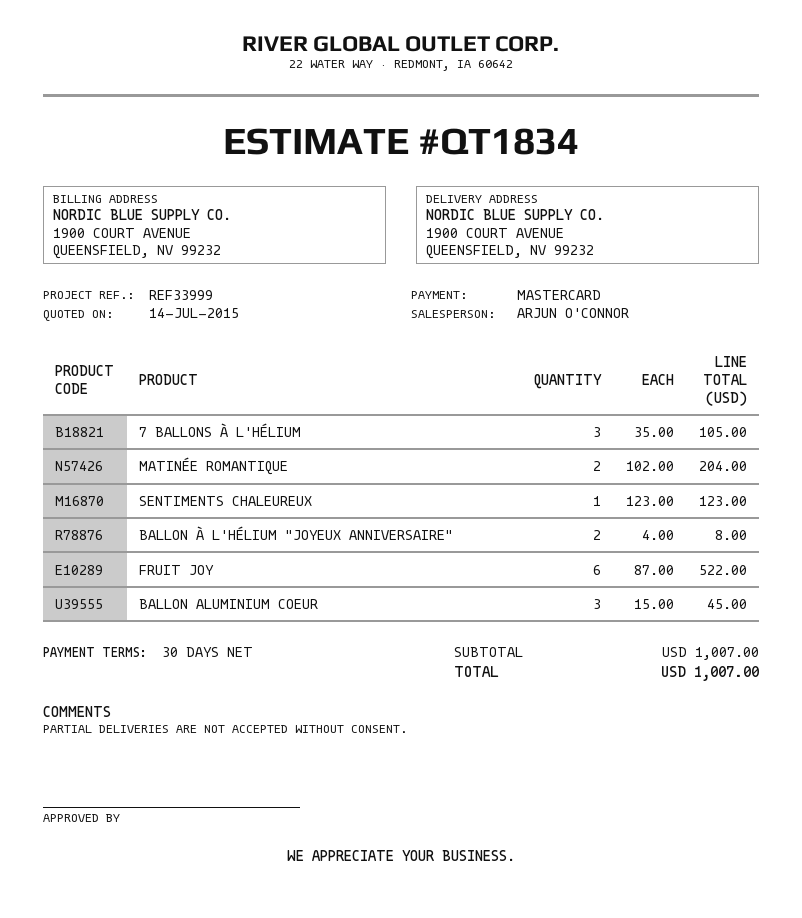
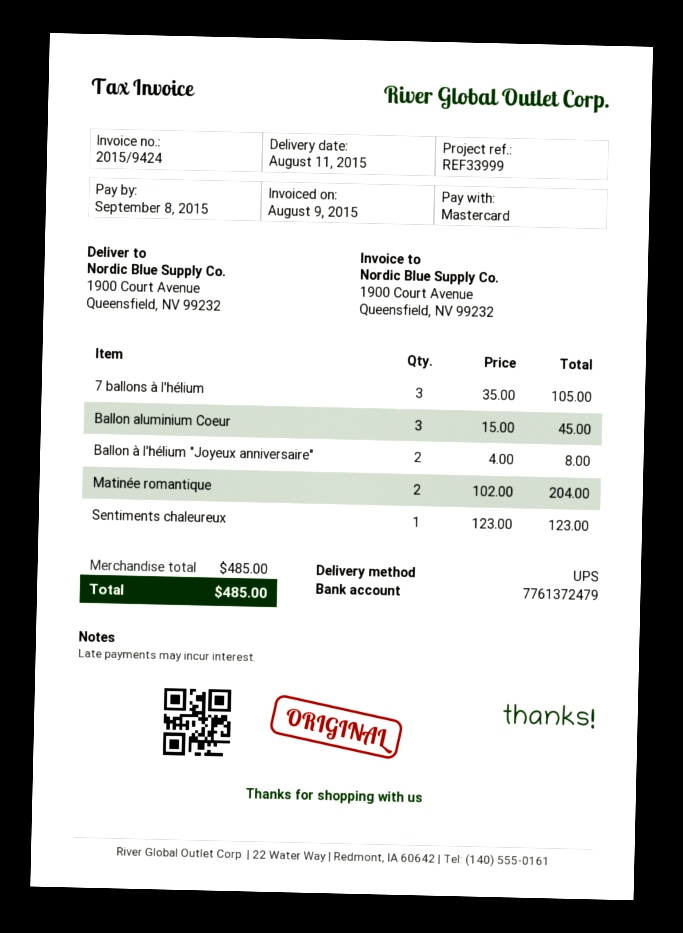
FRUIT JOY: 6 x 87.00 = 522.00 -> none
subtotal: 1007.00 -> 485.00
total: 1007.00 -> 485.00

